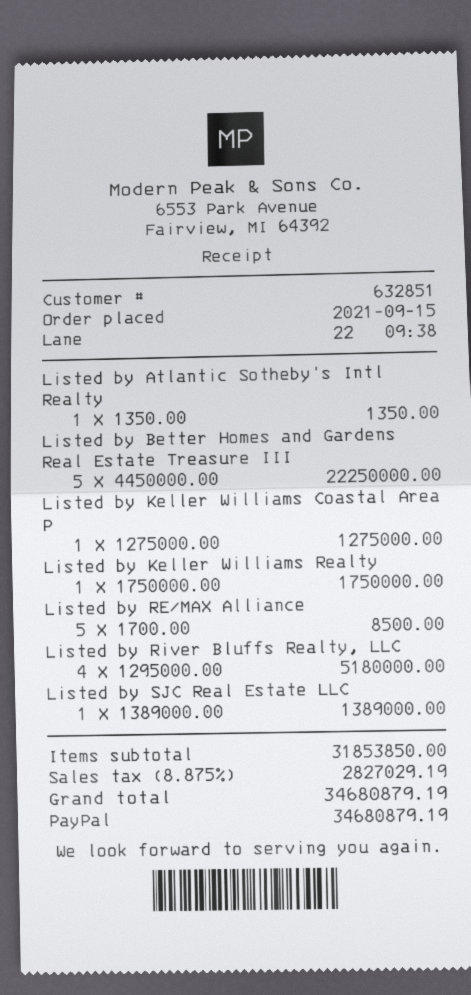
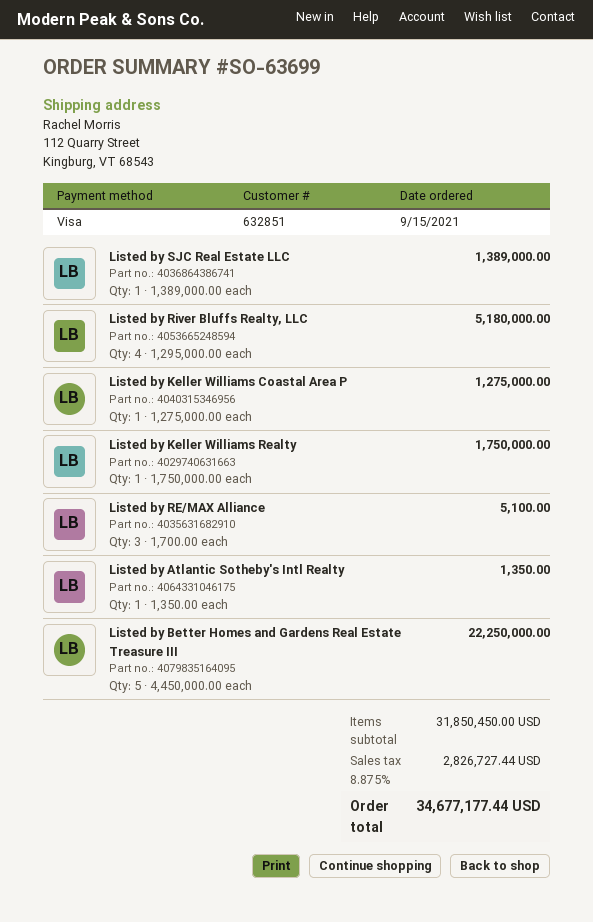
payment method: PayPal -> Visa
Listed by RE/MAX Alliance: 5 x 1700.00 = 8500.00 -> 3 x 1700.00 = 5100.00
subtotal: 31853850.00 -> 31850450.00
tax: 8.875% = 2827029.19 -> 8.875% = 2826727.44
total: 34680879.19 -> 34677177.44

